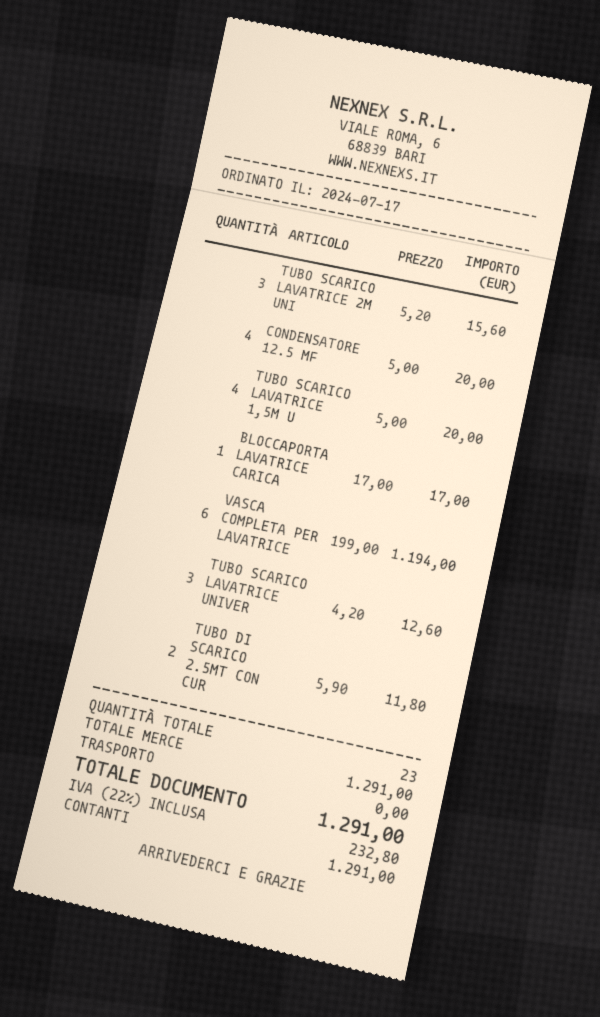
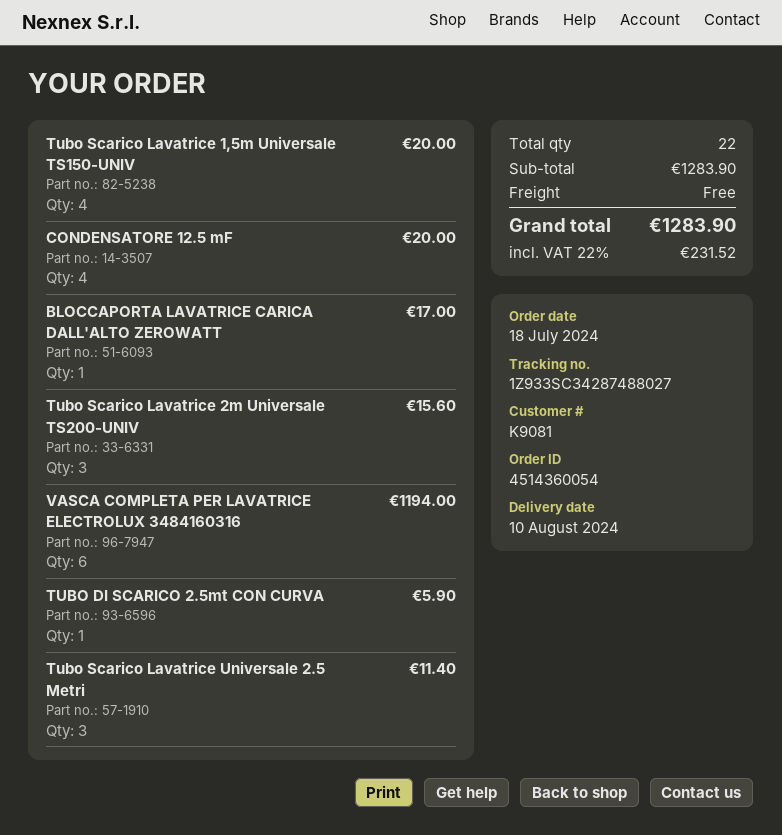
order date: 2024-07-17 -> 2024-07-18
TUBO SCARICO LAVATRICE UNIVER: 3 for 12.60 -> 3 for 11.40
TUBO DI SCARICO 2.5MT CON CUR: 2 for 11.80 -> 1 for 5.90
total quantity: 23 -> 22
subtotal: 1291.00 -> 1283.90
tax: 22% = 232.80 -> 22% = 231.52
total: 1291.00 -> 1283.90

